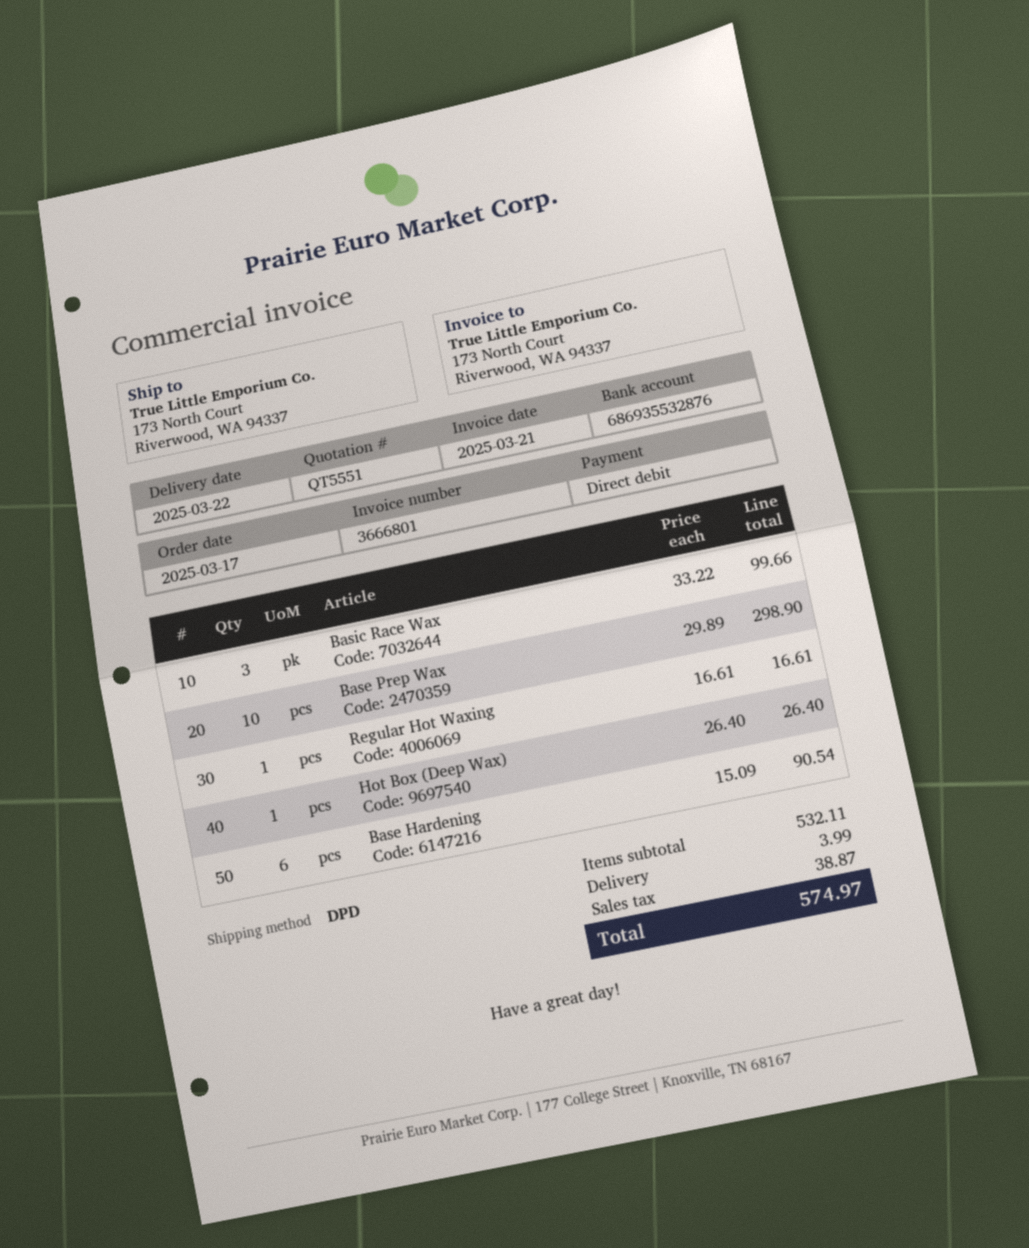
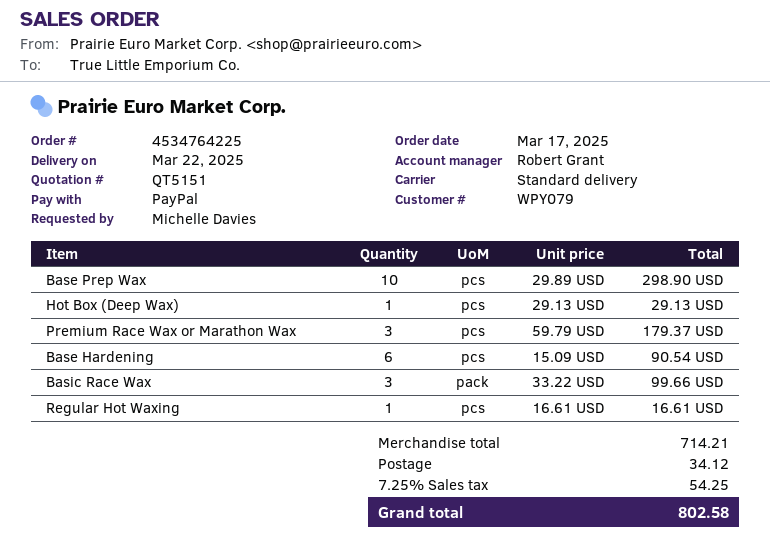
quote number: QT5551 -> QT5151
payment method: direct debit -> PayPal
shipping method: DPD -> standard
Hot Box (Deep Wax): 1 x 26.40 = 26.40 -> 1 x 29.13 = 29.13
Premium Race Wax or Marathon Wax: none -> 3 x 59.79 = 179.37
subtotal: 532.11 -> 714.21
shipping: 3.99 -> 34.12
tax: 38.87 -> 54.25
total: 574.97 -> 802.58

